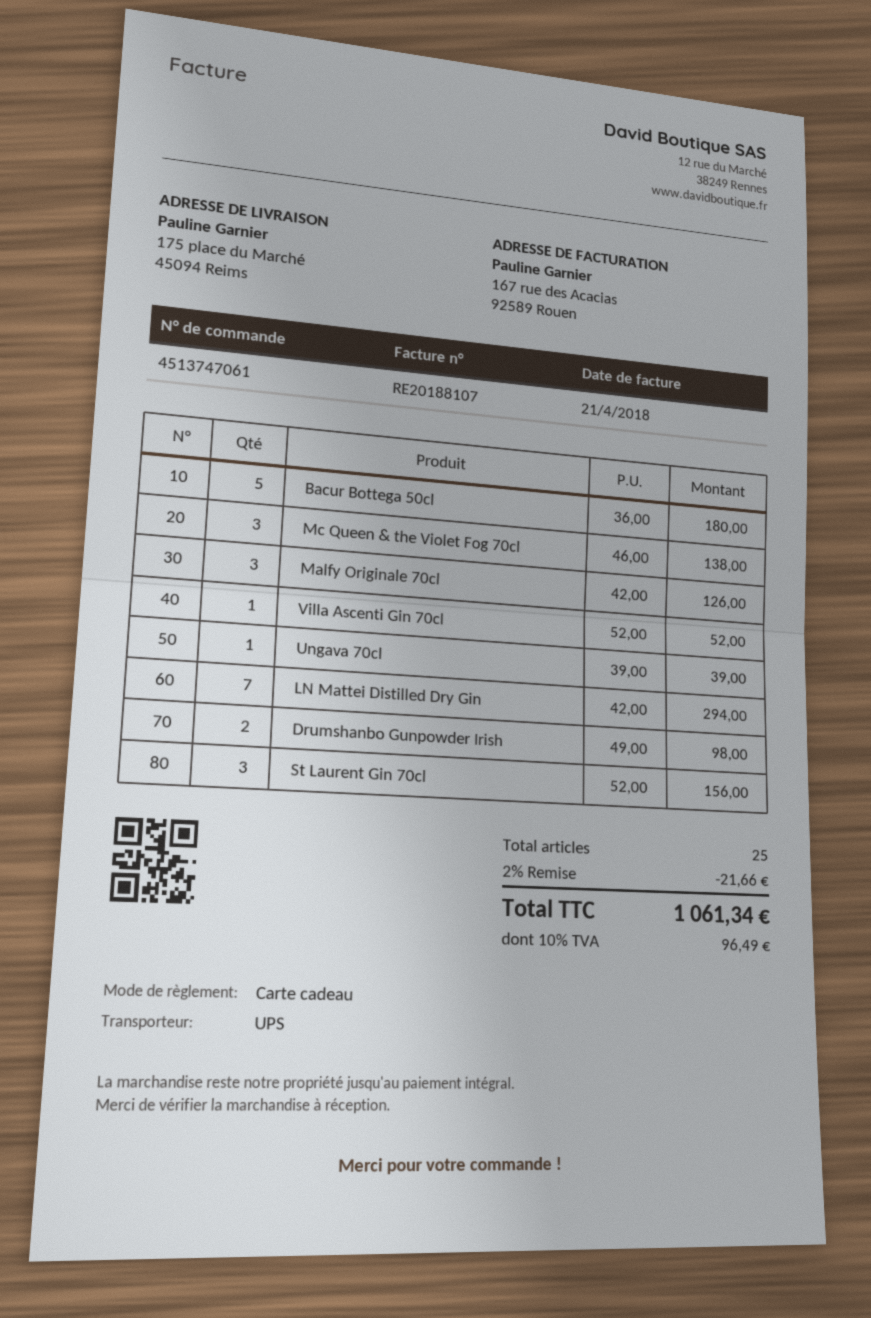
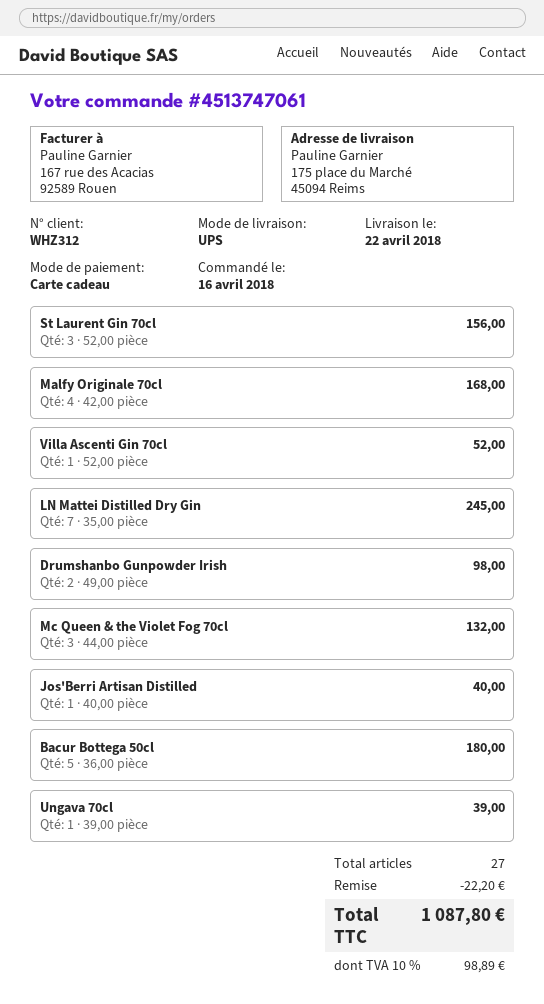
Mc Queen & the Violet Fog 70cl: 3 x 46.00 = 138.00 -> 3 x 44.00 = 132.00
Malfy Originale 70cl: 3 x 42.00 = 126.00 -> 4 x 42.00 = 168.00
LN Mattei Distilled Dry Gin: 7 x 42.00 = 294.00 -> 7 x 35.00 = 245.00
Jos'Berri Artisan Distilled: none -> 1 x 40.00 = 40.00
total quantity: 25 -> 27
discount: 21.66 -> 22.20
tax: 10% = 96.49 -> 10% = 98.89
total: 1061.34 -> 1087.80

